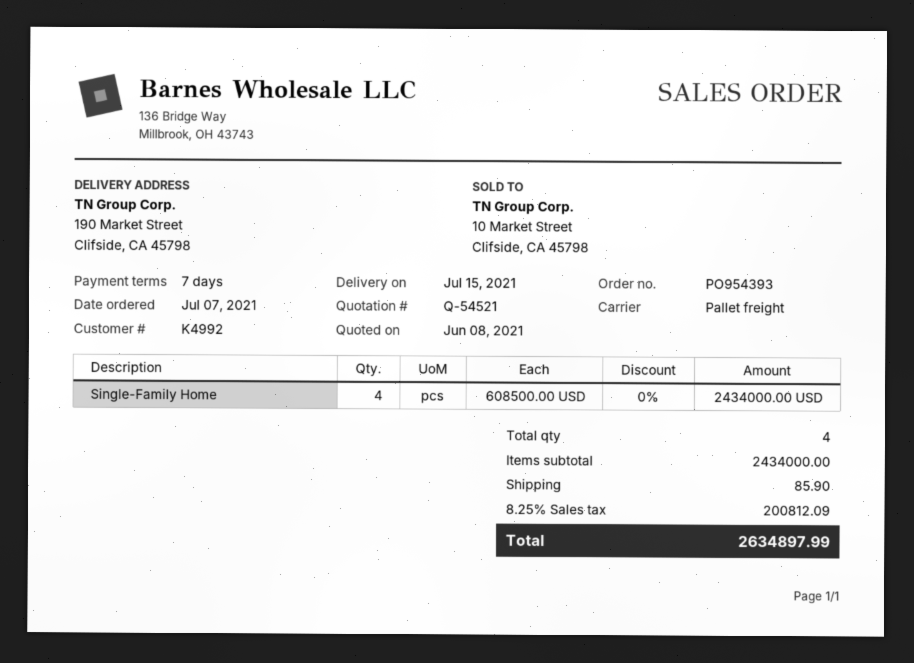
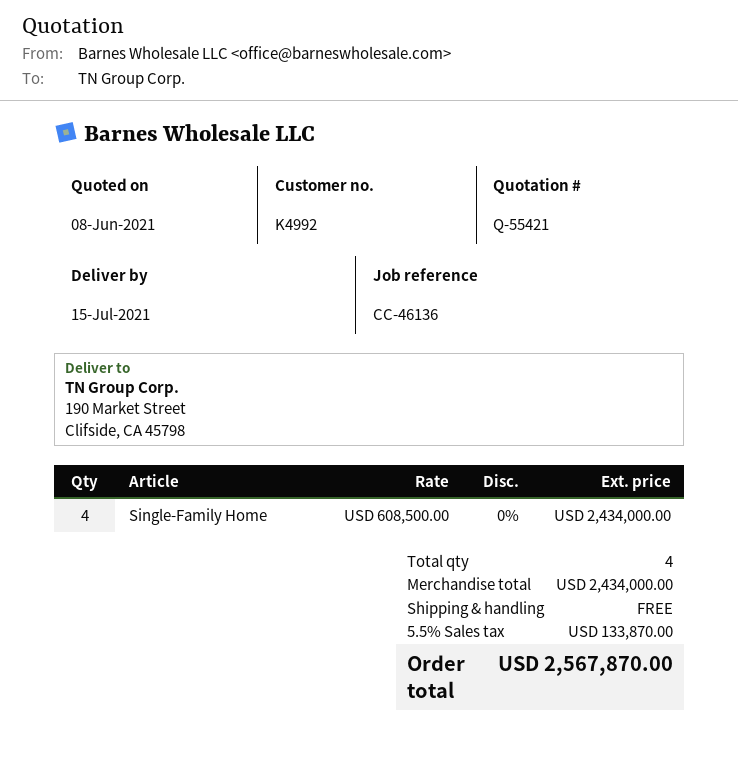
quote number: Q-54521 -> Q-55421
shipping: 85.90 -> 0.00
tax: 8.25% = 200812.09 -> 5.5% = 133870.00
total: 2634897.99 -> 2567870.00

